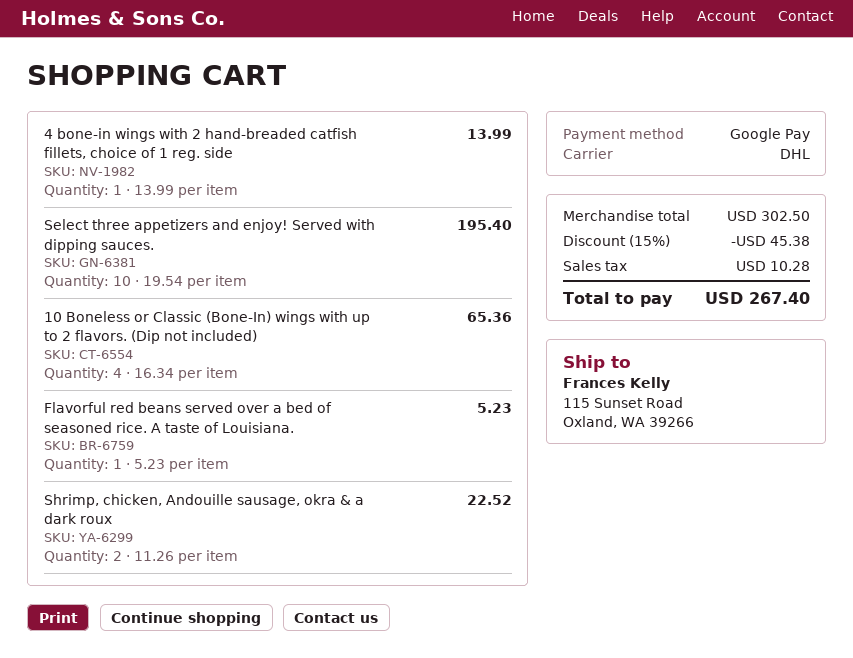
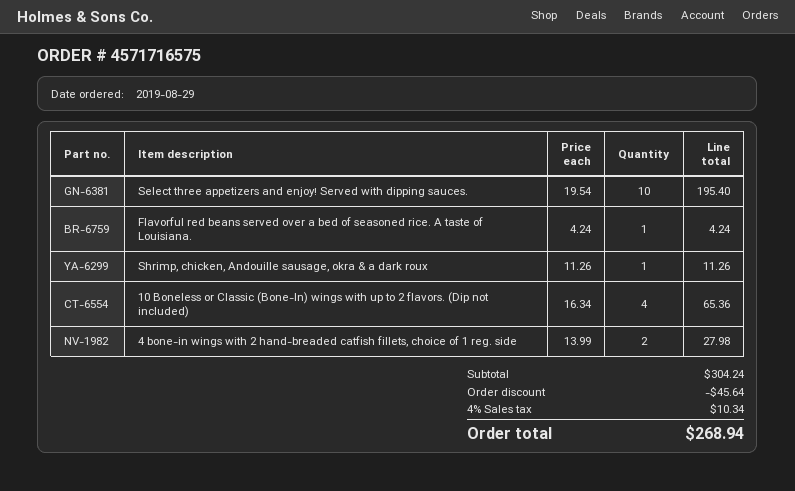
4 bone-in wings with 2 hand-breaded catfish fillets, choice of 1 reg. side: 1 x 13.99 = 13.99 -> 2 x 13.99 = 27.98
Flavorful red beans served over a bed of seasoned rice. A taste of Louisiana.: 1 x 5.23 = 5.23 -> 1 x 4.24 = 4.24
Shrimp, chicken, Andouille sausage, okra & a dark roux: 2 x 11.26 = 22.52 -> 1 x 11.26 = 11.26
subtotal: 302.50 -> 304.24
discount: 45.38 -> 45.64
tax: 10.28 -> 10.34
total: 267.40 -> 268.94

